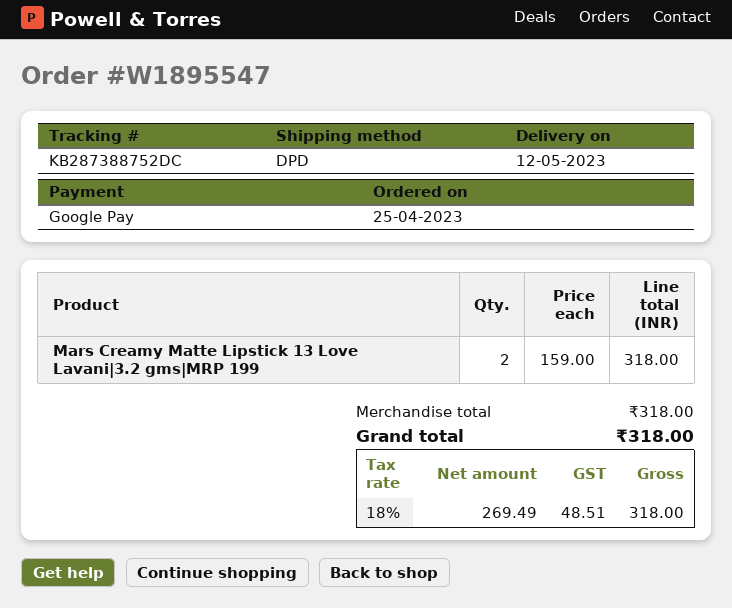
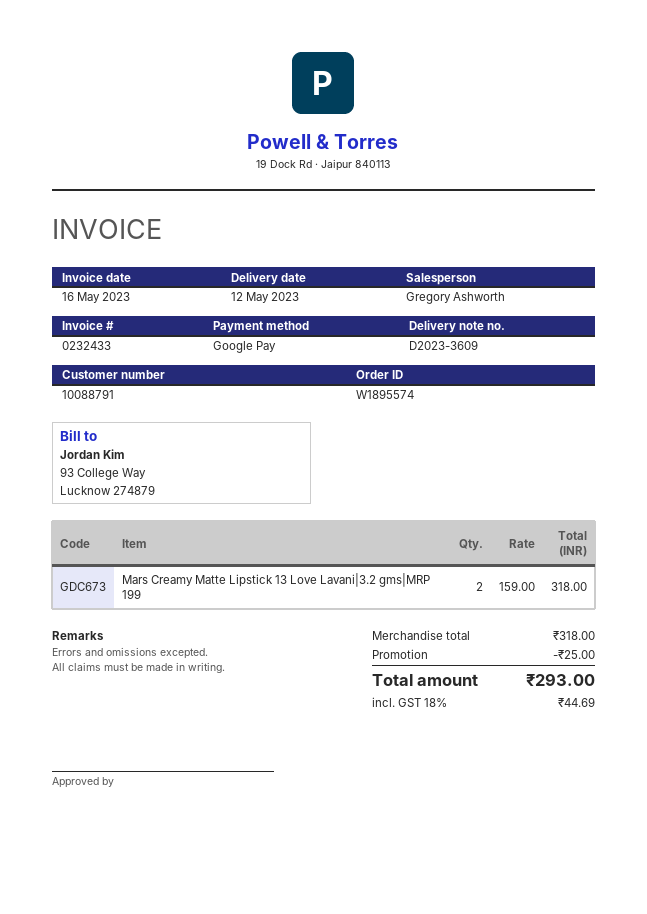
order number: W1895547 -> W1895574
discount: none -> 25.00
tax: 18% = 48.51 -> 18% = 44.69
total: 318.00 -> 293.00

